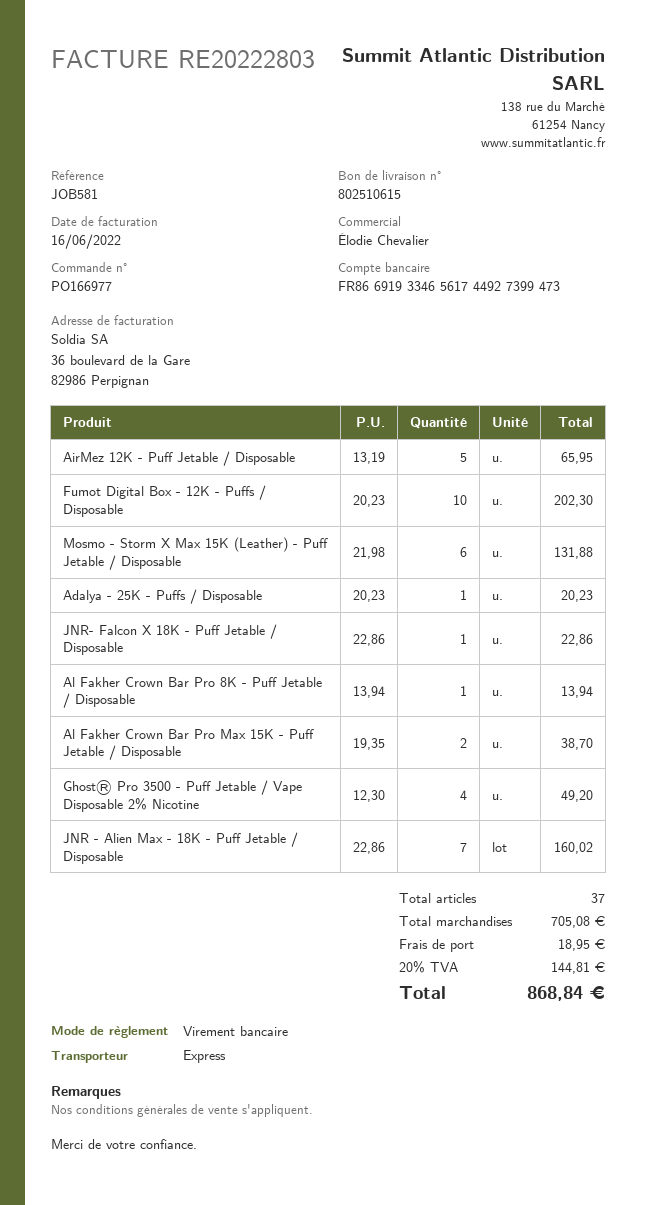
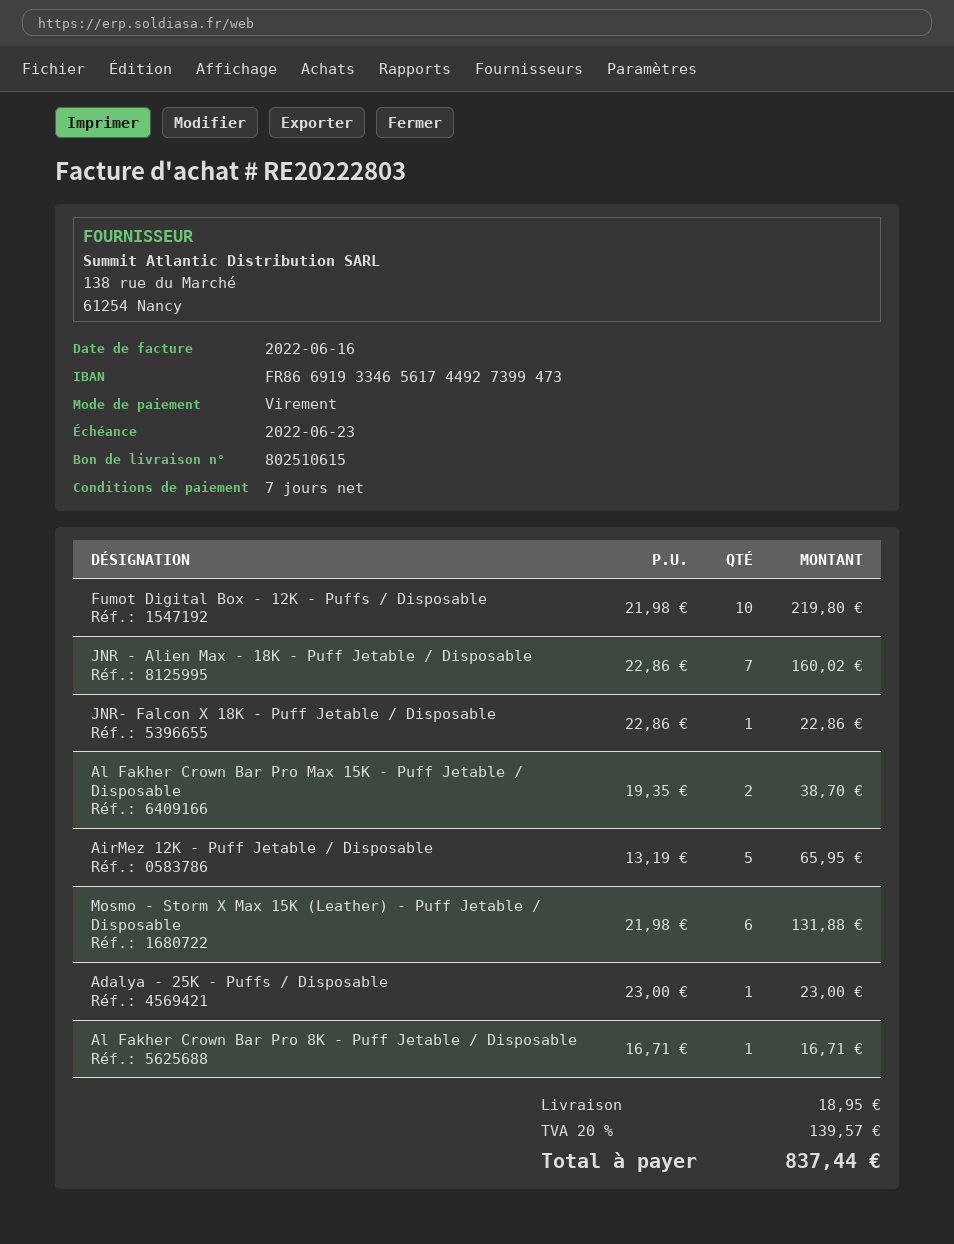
Fumot Digital Box - 12K - Puffs / Disposable: 10 x 20.23 = 202.30 -> 10 x 21.98 = 219.80
Adalya - 25K - Puffs / Disposable: 1 x 20.23 = 20.23 -> 1 x 23.00 = 23.00
Al Fakher Crown Bar Pro 8K - Puff Jetable / Disposable: 1 x 13.94 = 13.94 -> 1 x 16.71 = 16.71
Ghost® Pro 3500 - Puff Jetable / Vape Disposable 2% Nicotine: 4 x 12.30 = 49.20 -> none
tax: 20% = 144.81 -> 20% = 139.57
total: 868.84 -> 837.44

